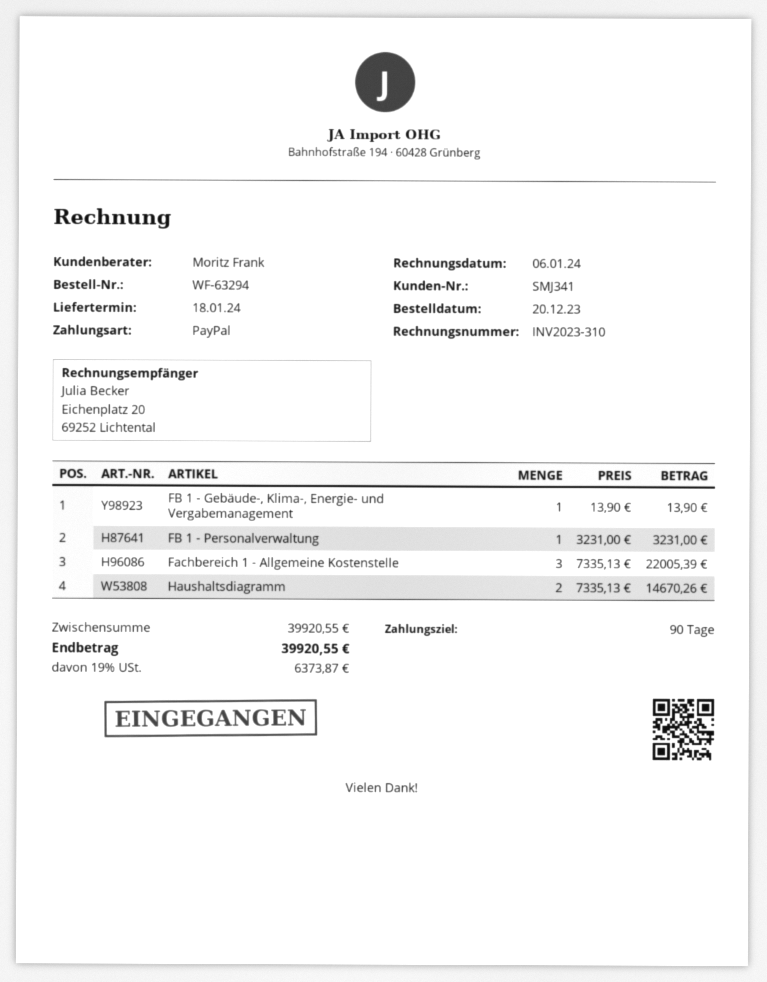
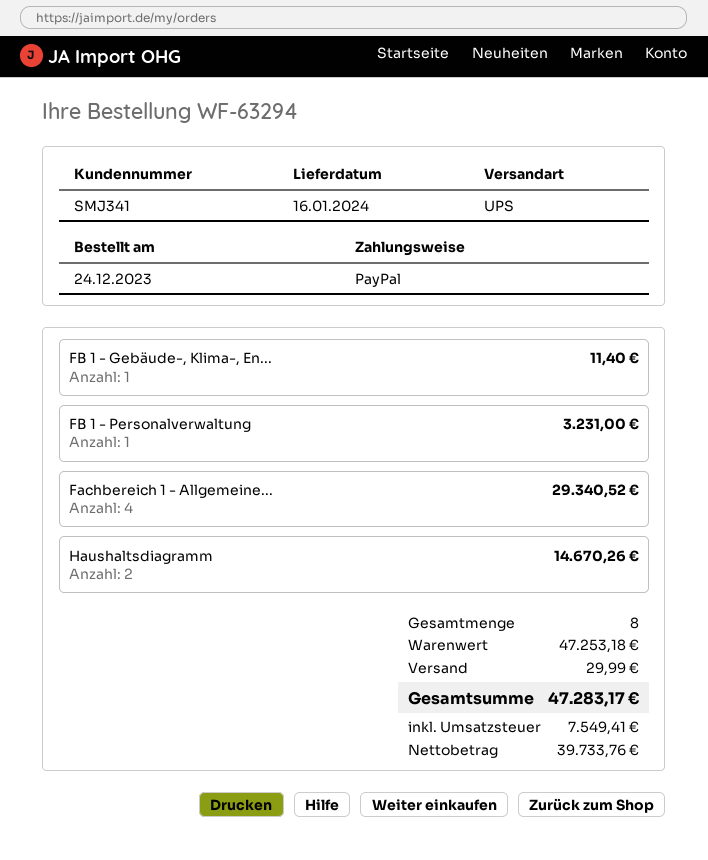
order date: 2023-12-20 -> 2023-12-24
delivery date: 2024-01-18 -> 2024-01-16
FB 1 - Gebäude-, Klima-, Energie- und Vergabemanagement: 1 for 13.90 -> 1 for 11.40
Fachbereich 1 - Allgemeine Kostenstelle: 3 for 22005.39 -> 4 for 29340.52
subtotal: 39920.55 -> 47253.18
shipping: none -> 29.99
tax: 6373.87 -> 7549.41
total: 39920.55 -> 47283.17

